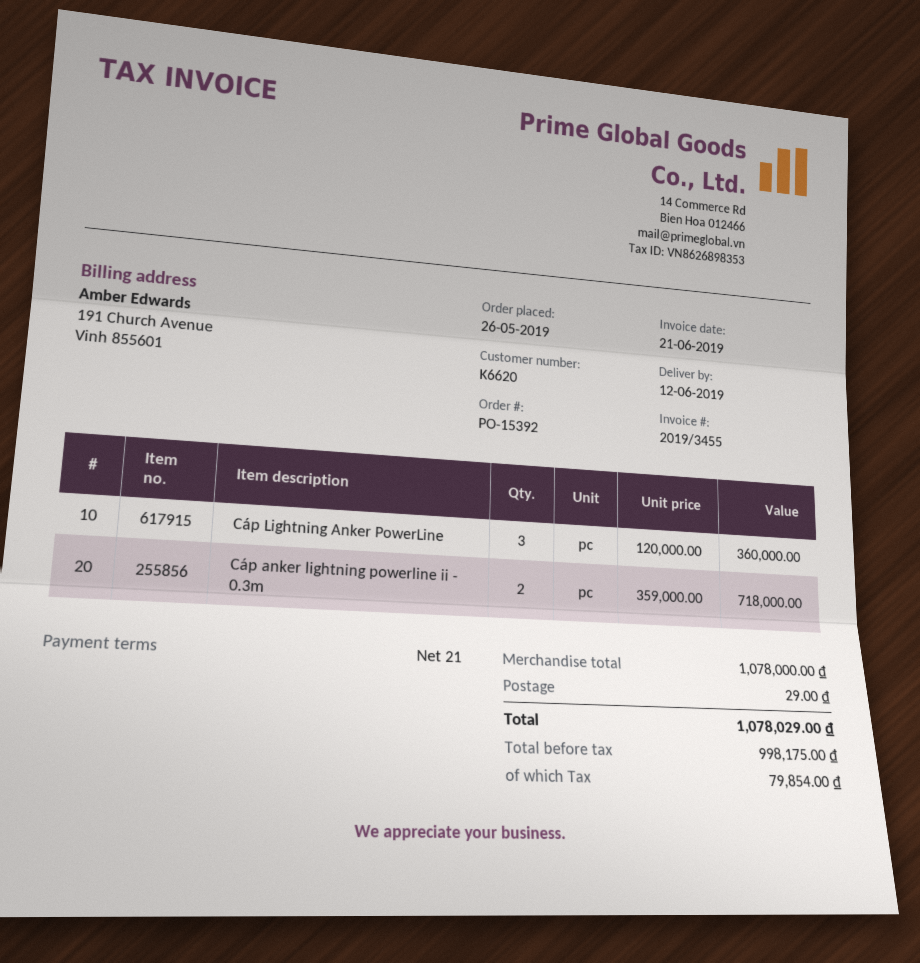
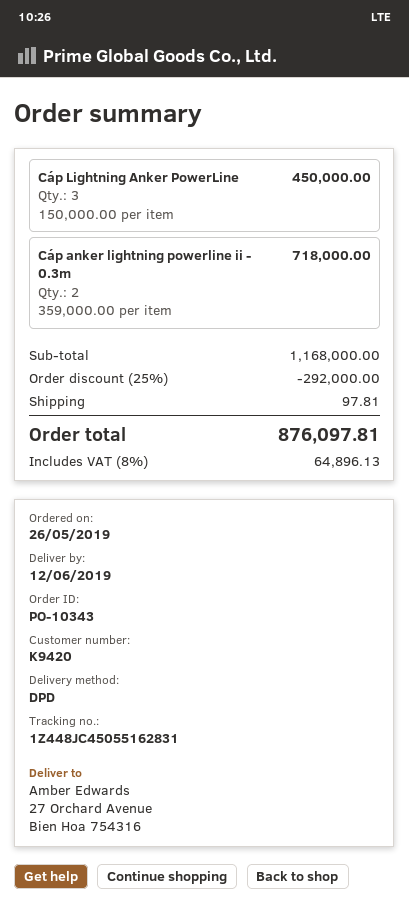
order number: PO-15392 -> PO-10343
customer number: K6620 -> K9420
Cáp Lightning Anker PowerLine: 3 x 120000.00 = 360000.00 -> 3 x 150000.00 = 450000.00
subtotal: 1078000.00 -> 1168000.00
discount: none -> 25% = 292000.00
shipping: 29.00 -> 97.81
tax: 79854.00 -> 64896.13
total: 1078029.00 -> 876097.81

